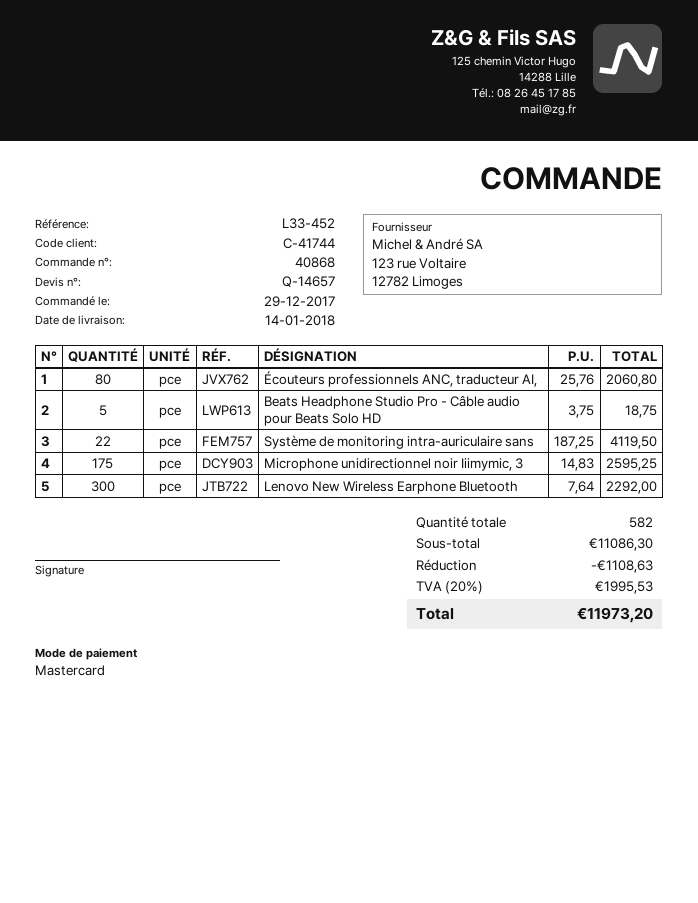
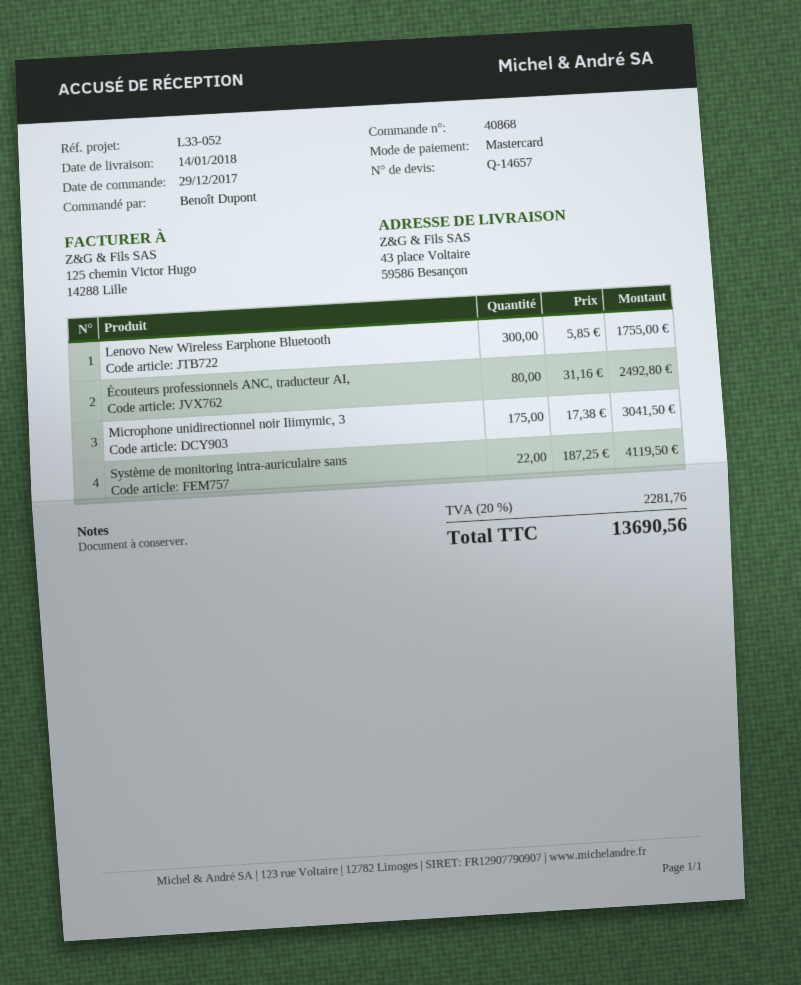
reference: L33-452 -> L33-052
Écouteurs professionnels ANC, traducteur AI,: 80 x 25.76 = 2060.80 -> 80 x 31.16 = 2492.80
Beats Headphone Studio Pro - Câble audio pour Beats Solo HD: 5 x 3.75 = 18.75 -> none
Microphone unidirectionnel noir Iiimymic, 3: 175 x 14.83 = 2595.25 -> 175 x 17.38 = 3041.50
Lenovo New Wireless Earphone Bluetooth: 300 x 7.64 = 2292.00 -> 300 x 5.85 = 1755.00
discount: 1108.63 -> none
tax: 20% = 1995.53 -> 20% = 2281.76
total: 11973.20 -> 13690.56

